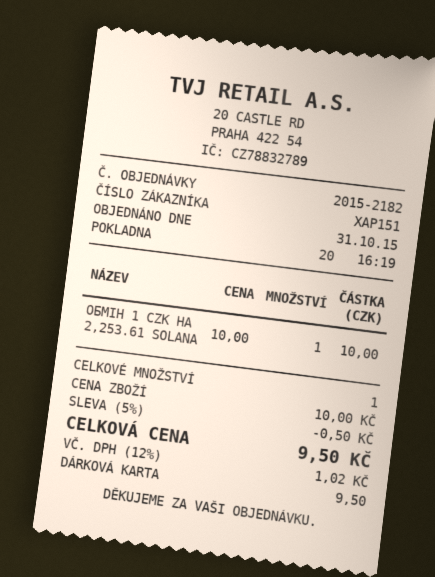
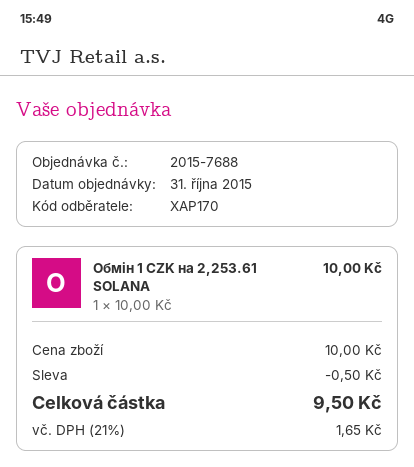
order number: 2015-2182 -> 2015-7688
customer number: XAP151 -> XAP170
tax: 12% = 1.02 -> 21% = 1.65

